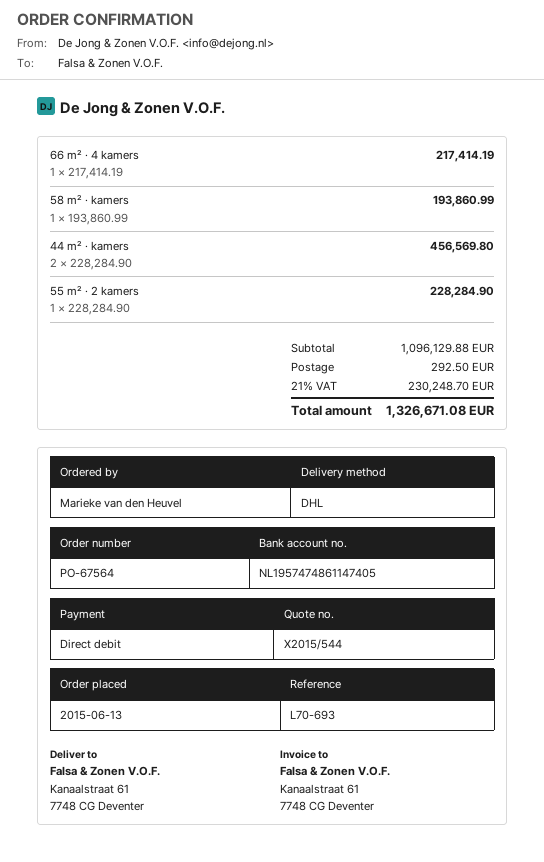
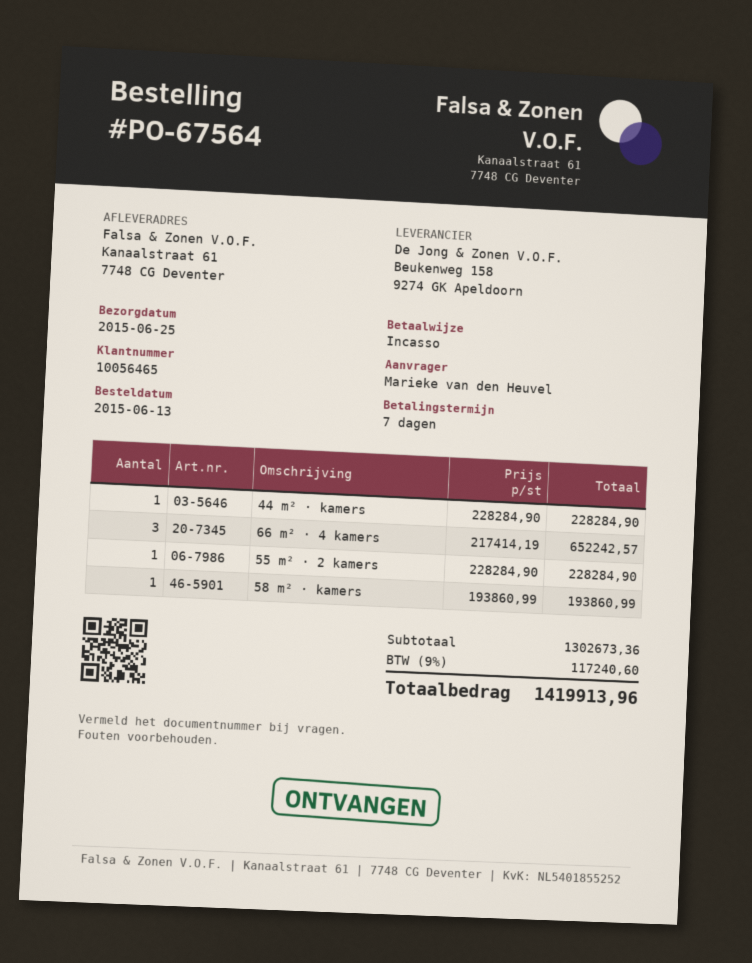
66 m² · 4 kamers: 1 x 217414.19 = 217414.19 -> 3 x 217414.19 = 652242.57
44 m² · kamers: 2 x 228284.90 = 456569.80 -> 1 x 228284.90 = 228284.90
subtotal: 1096129.88 -> 1302673.36
shipping: 292.50 -> none
tax: 21% = 230248.70 -> 9% = 117240.60
total: 1326671.08 -> 1419913.96

